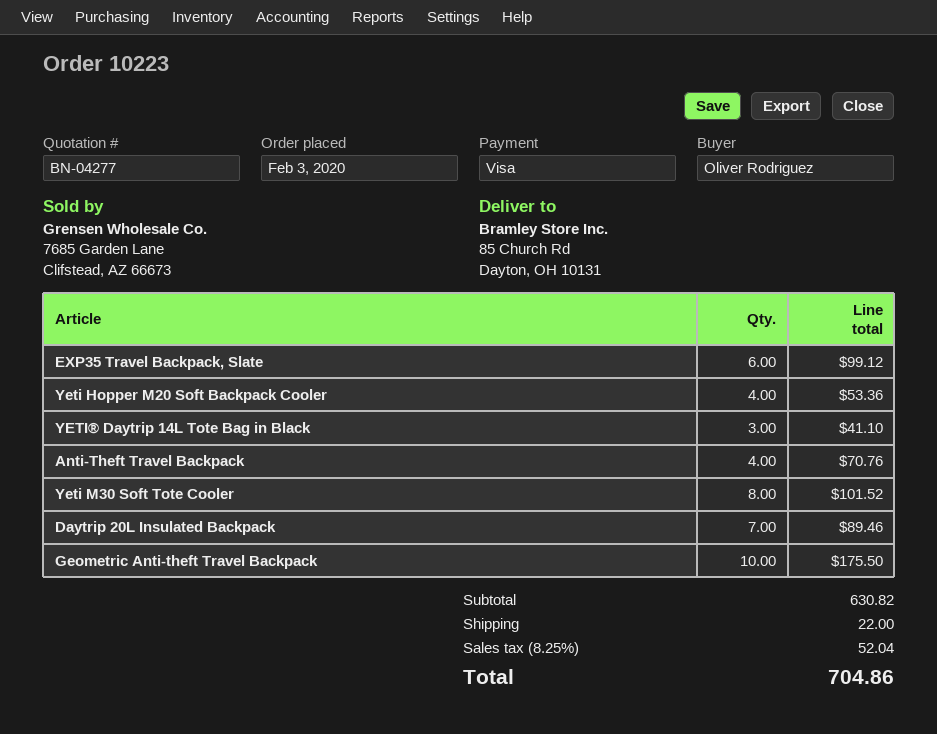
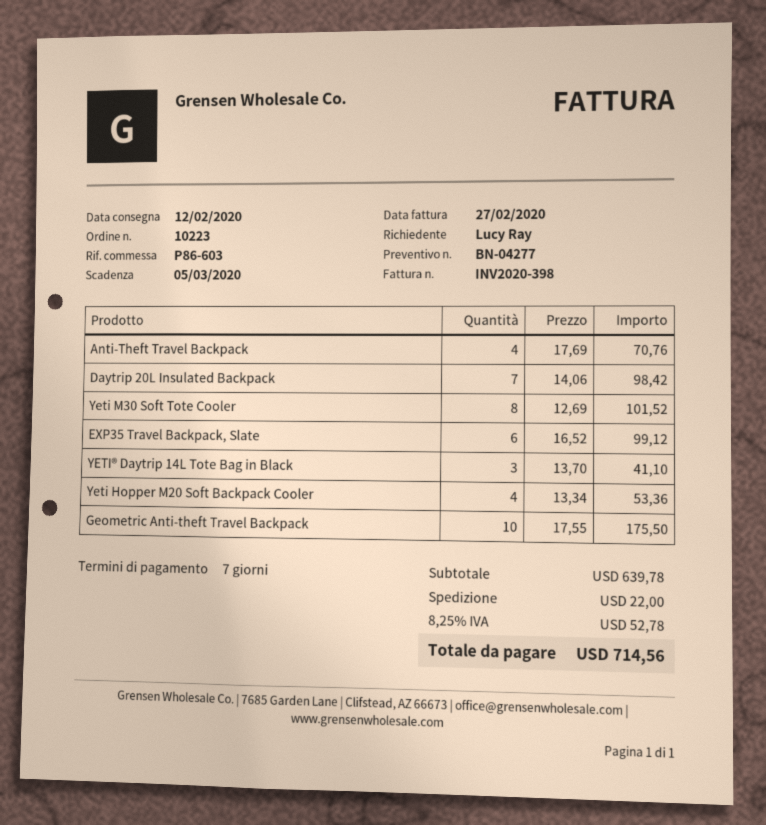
ordered by: Oliver Rodriguez -> Lucy Ray
Daytrip 20L Insulated Backpack: 7 for 89.46 -> 7 for 98.42
subtotal: 630.82 -> 639.78
tax: 8.25% = 52.04 -> 8.25% = 52.78
total: 704.86 -> 714.56

